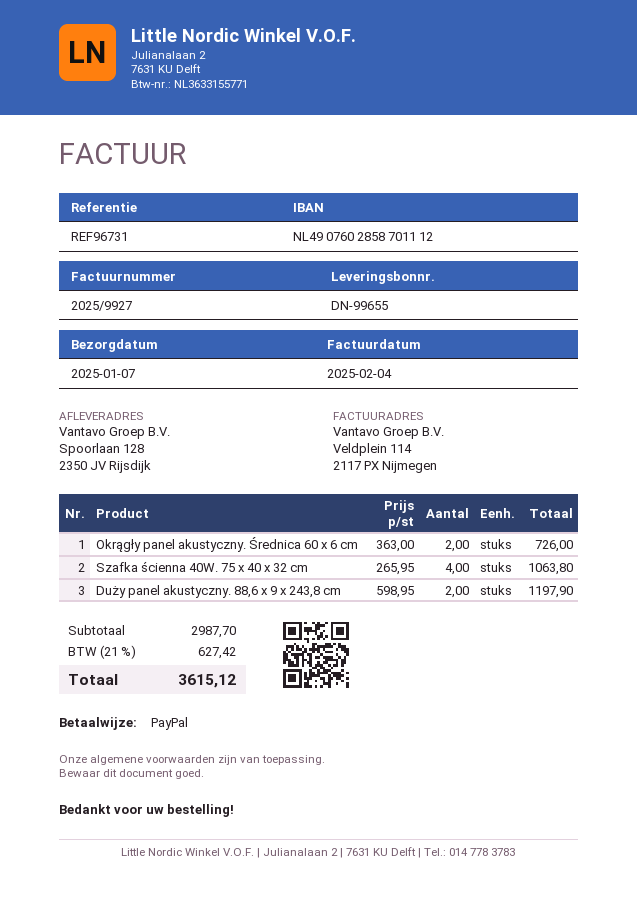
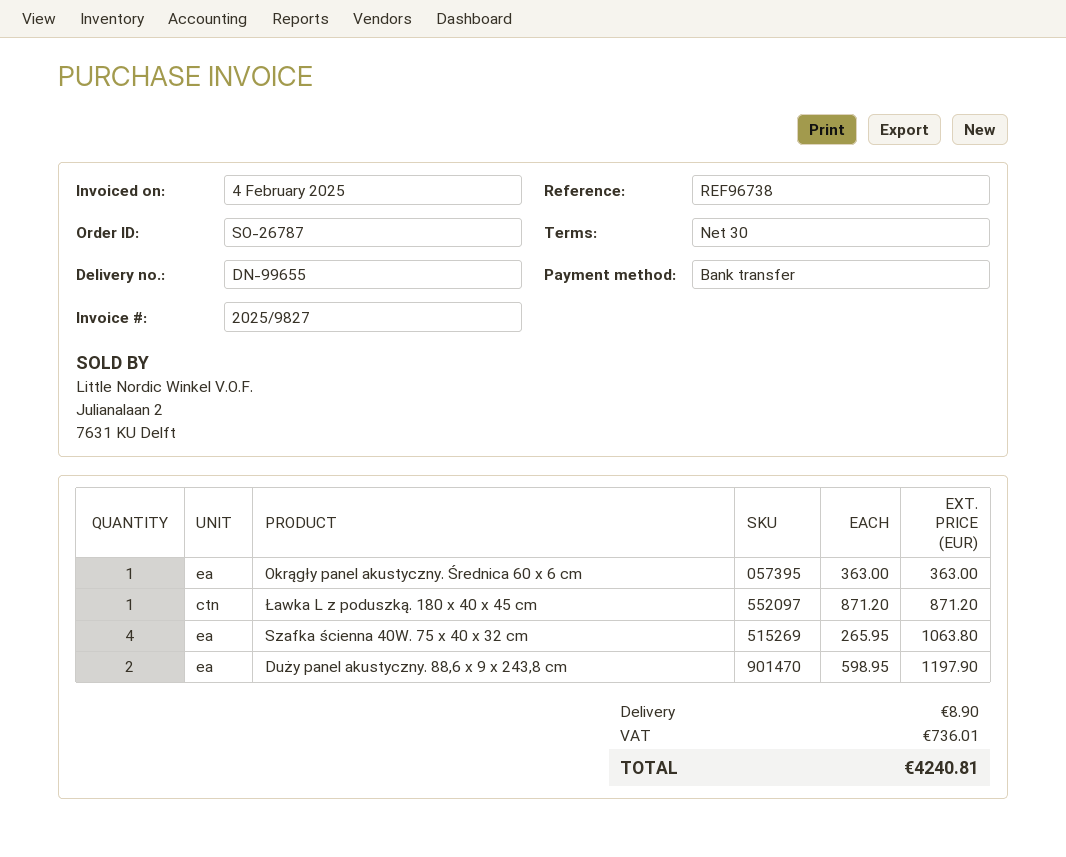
invoice number: 2025/9927 -> 2025/9827
reference: REF96731 -> REF96738
payment method: PayPal -> bank transfer
Okrągły panel akustyczny. Średnica 60 x 6 cm: 2 x 363.00 = 726.00 -> 1 x 363.00 = 363.00
Ławka L z poduszką. 180 x 40 x 45 cm: none -> 1 x 871.20 = 871.20
shipping: none -> 8.90
tax: 627.42 -> 736.01
total: 3615.12 -> 4240.81

